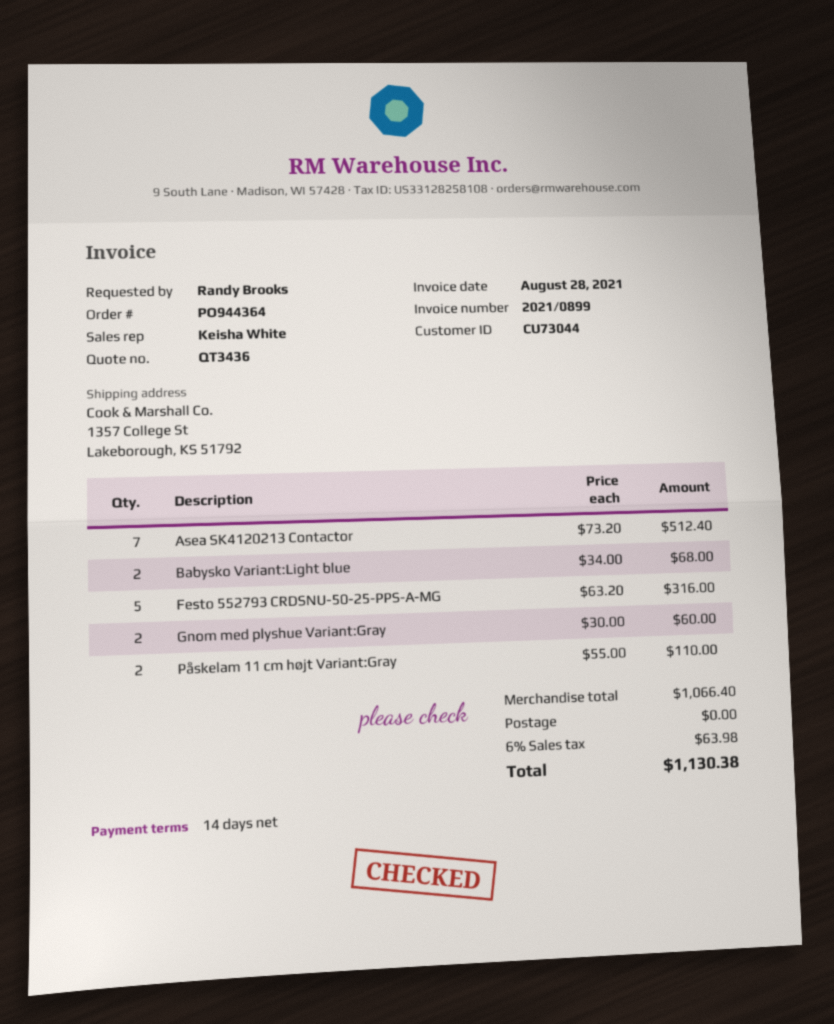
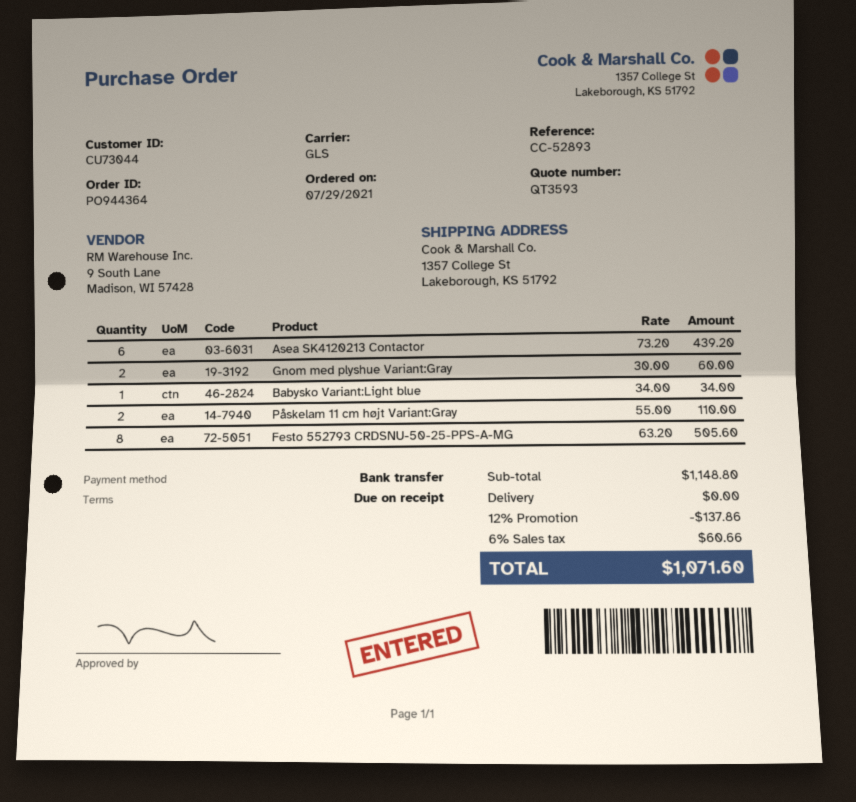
quote number: QT3436 -> QT3593
payment terms: 14 days -> on receipt
Asea SK4120213 Contactor: 7 x 73.20 = 512.40 -> 6 x 73.20 = 439.20
Babysko Variant:Light blue: 2 x 34.00 = 68.00 -> 1 x 34.00 = 34.00
Festo 552793 CRDSNU-50-25-PPS-A-MG: 5 x 63.20 = 316.00 -> 8 x 63.20 = 505.60
subtotal: 1066.40 -> 1148.80
discount: none -> 12% = 137.86
tax: 6% = 63.98 -> 6% = 60.66
total: 1130.38 -> 1071.60

